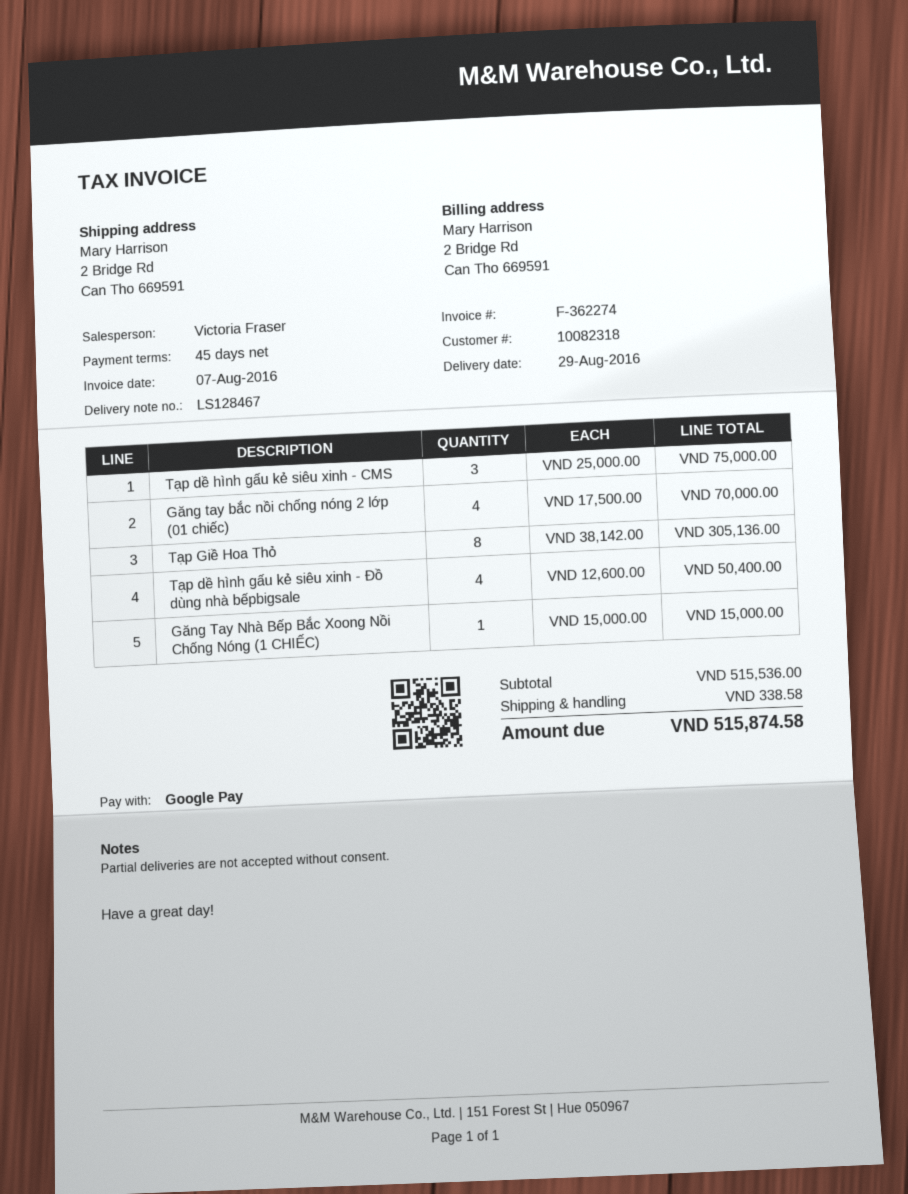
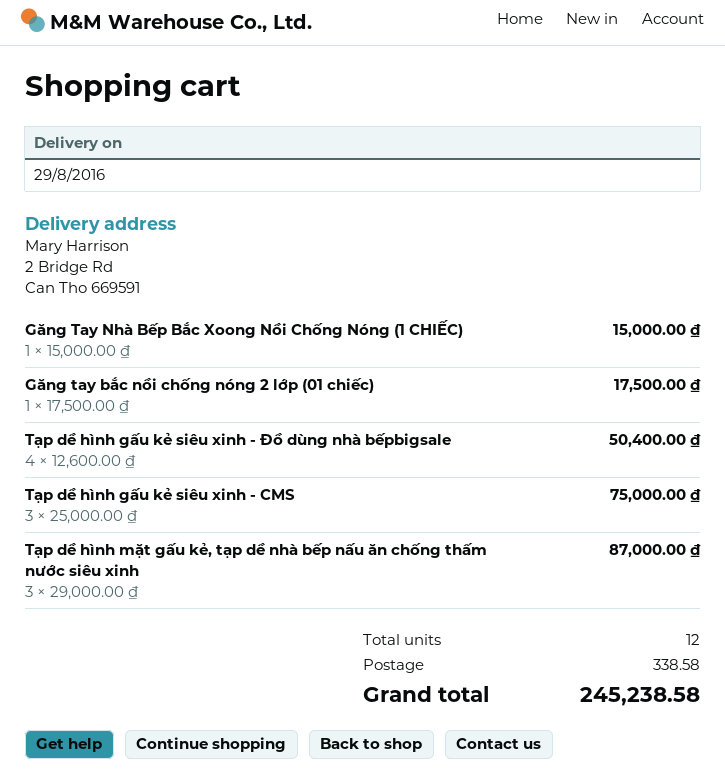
Găng tay bắc nồi chống nóng 2 lớp (01 chiếc): 4 x 17500.00 = 70000.00 -> 1 x 17500.00 = 17500.00
Tạp Giề Hoa Thỏ: 8 x 38142.00 = 305136.00 -> none
Tạp dề hình mặt gấu kẻ, tạp dề nhà bếp nấu ăn chống thấm nước siêu xinh: none -> 3 x 29000.00 = 87000.00
total: 515874.58 -> 245238.58

